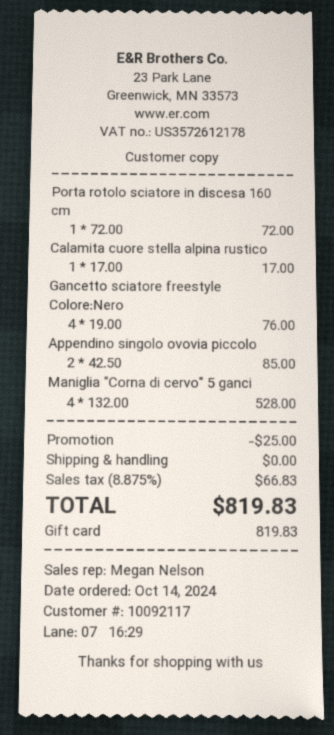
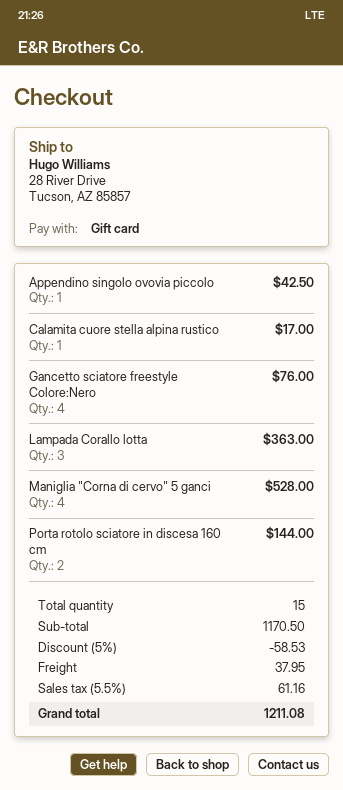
Porta rotolo sciatore in discesa 160 cm: 1 for 72.00 -> 2 for 144.00
Appendino singolo ovovia piccolo: 2 for 85.00 -> 1 for 42.50
Lampada Corallo lotta: none -> 3 for 363.00
discount: 25.00 -> 58.53
shipping: 0.00 -> 37.95
tax: 8.875% = 66.83 -> 5.5% = 61.16
total: 819.83 -> 1211.08

